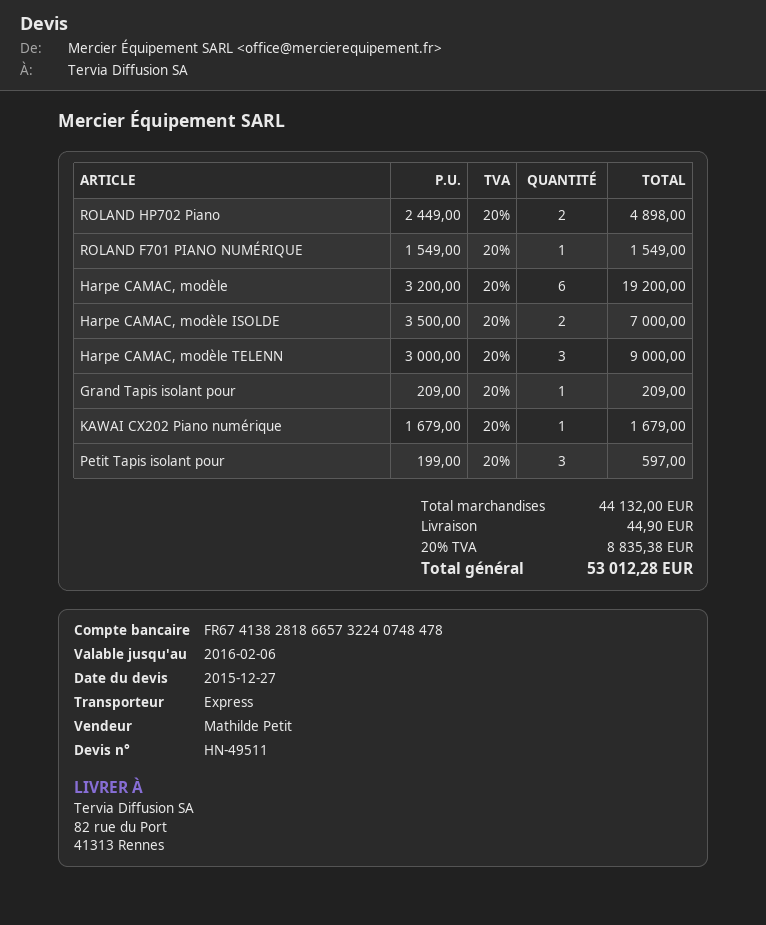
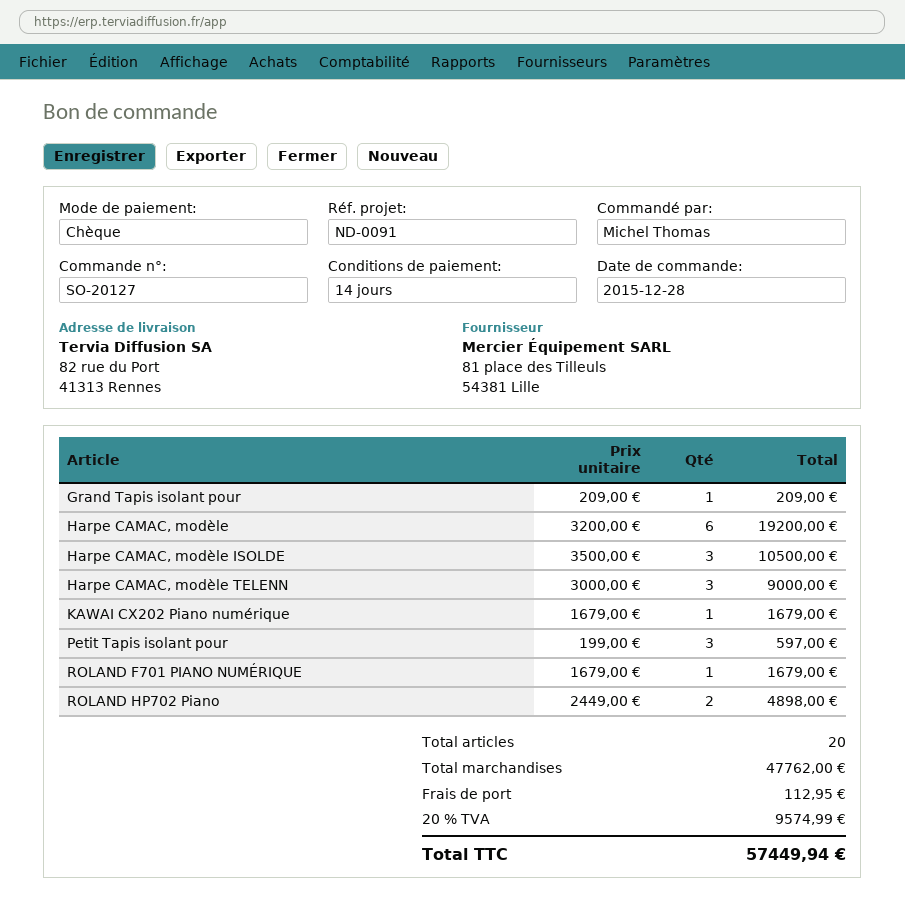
ROLAND F701 PIANO NUMÉRIQUE: 1 x 1549.00 = 1549.00 -> 1 x 1679.00 = 1679.00
Harpe CAMAC, modèle ISOLDE: 2 x 3500.00 = 7000.00 -> 3 x 3500.00 = 10500.00
subtotal: 44132.00 -> 47762.00
shipping: 44.90 -> 112.95
tax: 20% = 8835.38 -> 20% = 9574.99
total: 53012.28 -> 57449.94

